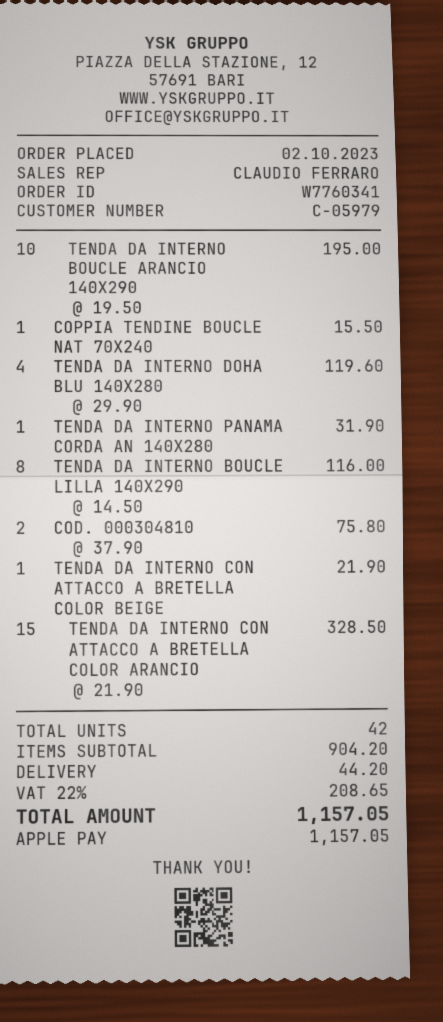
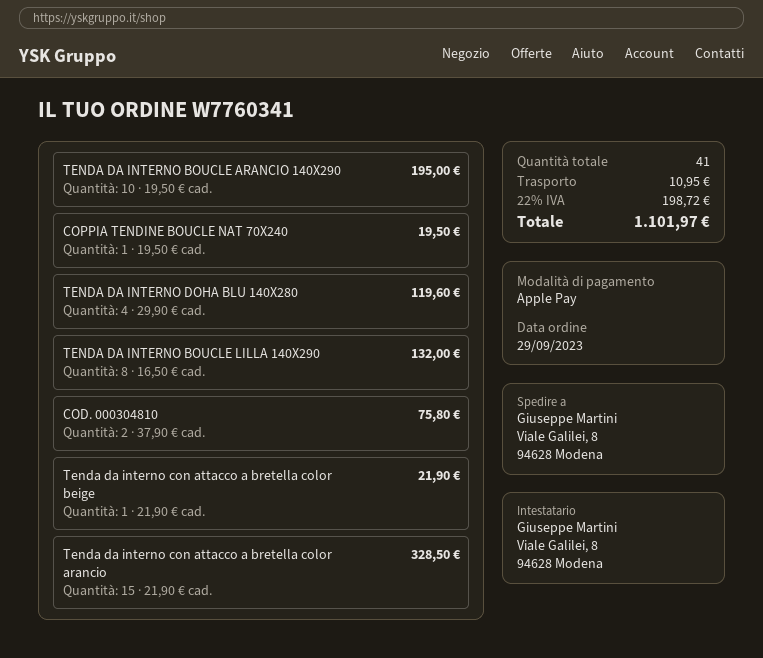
order date: 2023-10-02 -> 2023-09-29
COPPIA TENDINE BOUCLE NAT 70X240: 1 x 15.50 = 15.50 -> 1 x 19.50 = 19.50
TENDA DA INTERNO PANAMA CORDA AN 140X280: 1 x 31.90 = 31.90 -> none
TENDA DA INTERNO BOUCLE LILLA 140X290: 8 x 14.50 = 116.00 -> 8 x 16.50 = 132.00
total quantity: 42 -> 41
shipping: 44.20 -> 10.95
tax: 22% = 208.65 -> 22% = 198.72
total: 1157.05 -> 1101.97

